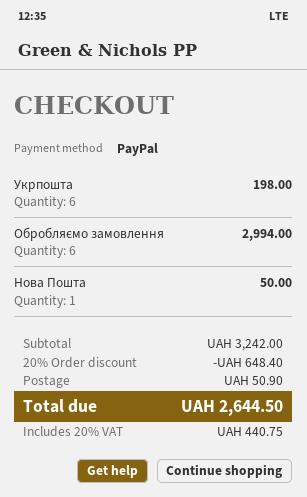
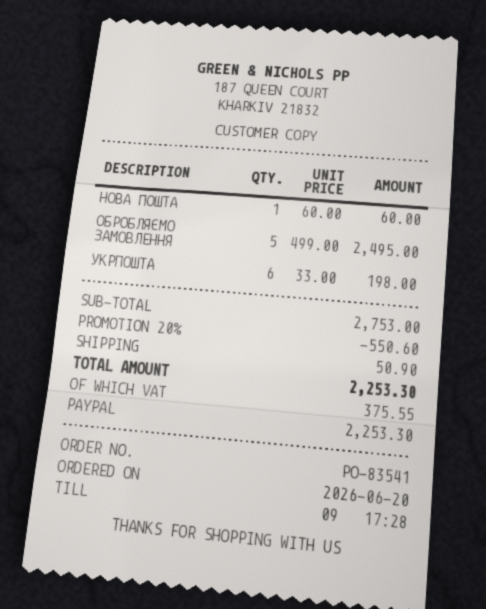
Обробляємо замовлення: 6 for 2994.00 -> 5 for 2495.00
Нова Пошта: 1 for 50.00 -> 1 for 60.00
subtotal: 3242.00 -> 2753.00
discount: 20% = 648.40 -> 20% = 550.60
tax: 440.75 -> 375.55
total: 2644.50 -> 2253.30

